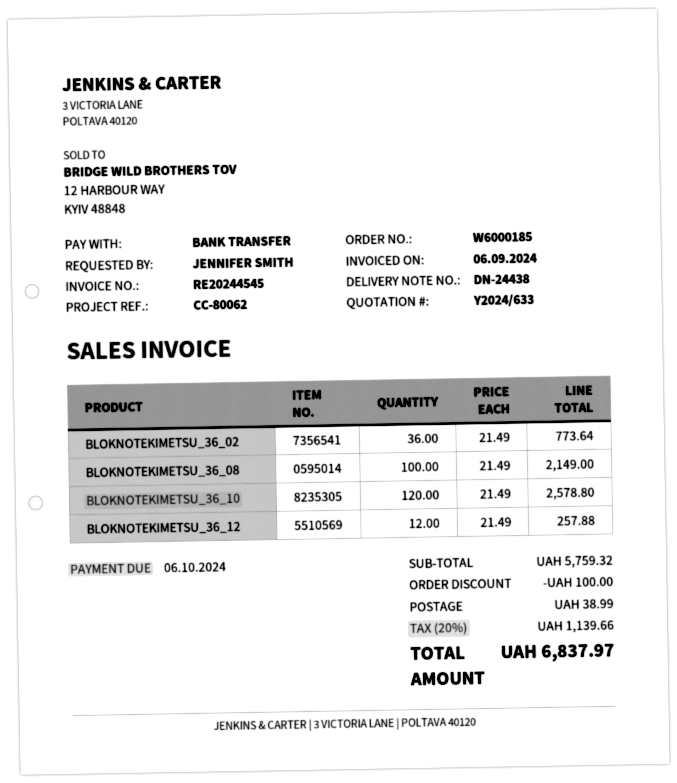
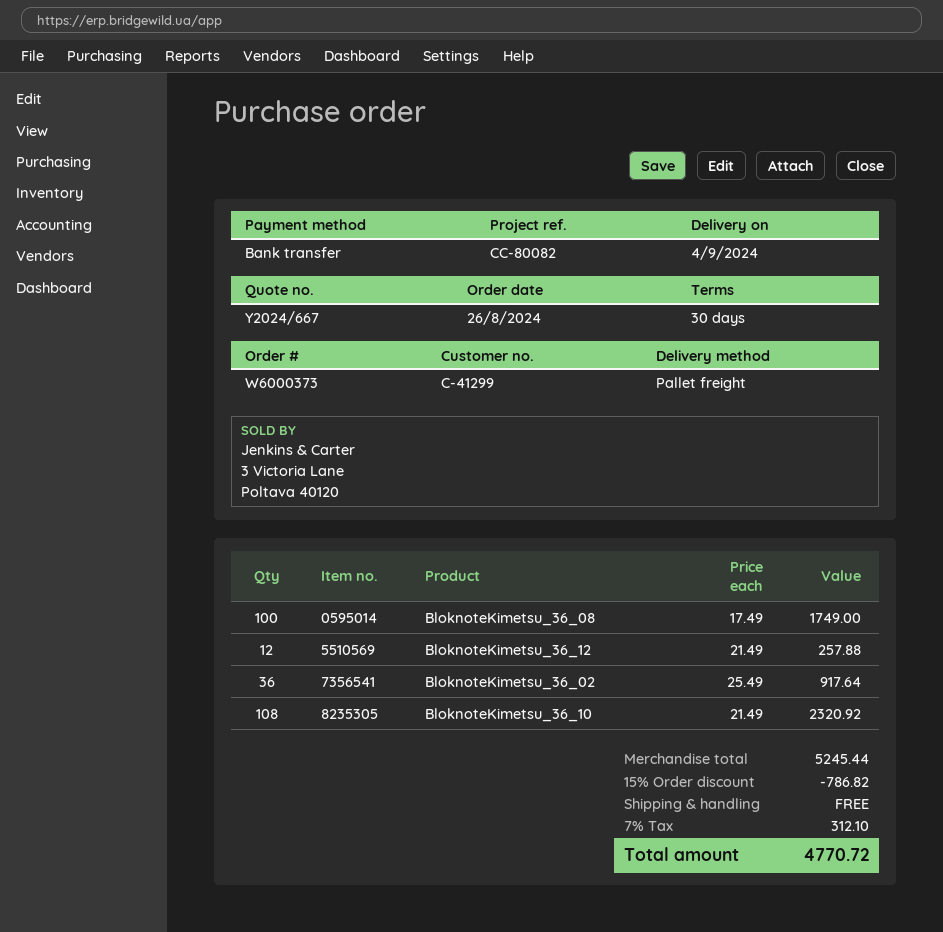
quote number: Y2024/633 -> Y2024/667
order number: W6000185 -> W6000373
reference: CC-80062 -> CC-80082
BLOKNOTEKIMETSU_36_02: 36 x 21.49 = 773.64 -> 36 x 25.49 = 917.64
BLOKNOTEKIMETSU_36_08: 100 x 21.49 = 2149.00 -> 100 x 17.49 = 1749.00
BLOKNOTEKIMETSU_36_10: 120 x 21.49 = 2578.80 -> 108 x 21.49 = 2320.92
subtotal: 5759.32 -> 5245.44
discount: 100.00 -> 786.82
shipping: 38.99 -> 0.00
tax: 20% = 1139.66 -> 7% = 312.10
total: 6837.97 -> 4770.72

